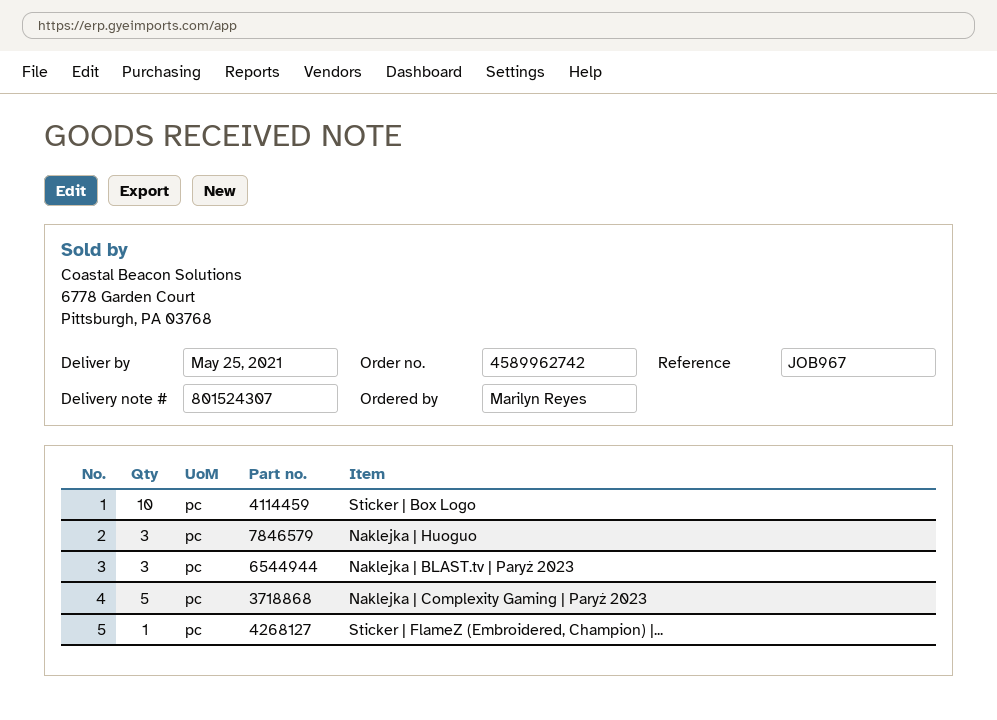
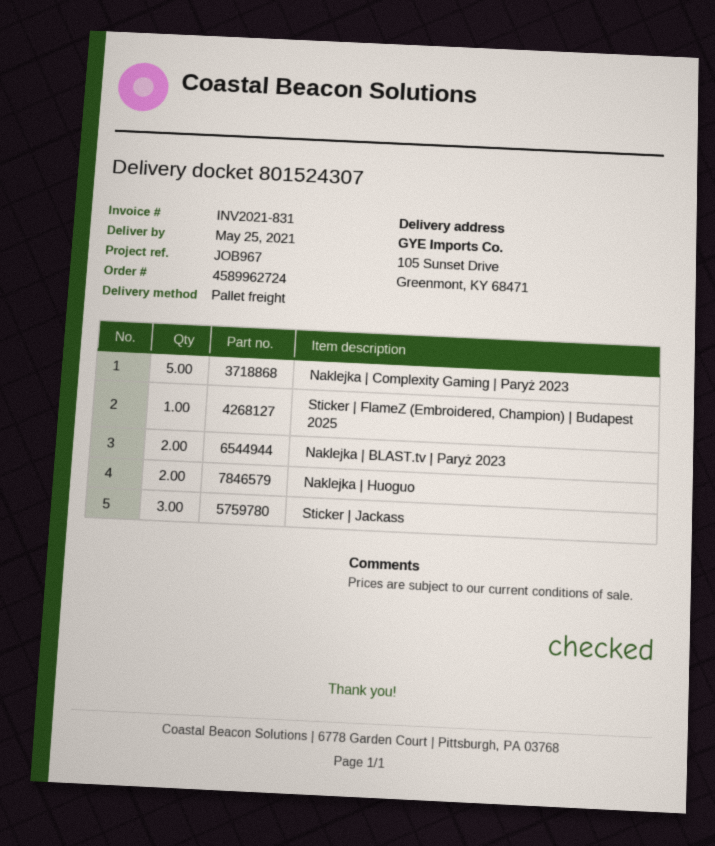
order number: 4589962742 -> 4589962724
Sticker | Box Logo: 10 -> none
Naklejka | Huoguo: 3 -> 2
Naklejka | BLAST.tv | Paryż 2023: 3 -> 2
Sticker | Jackass: none -> 3

